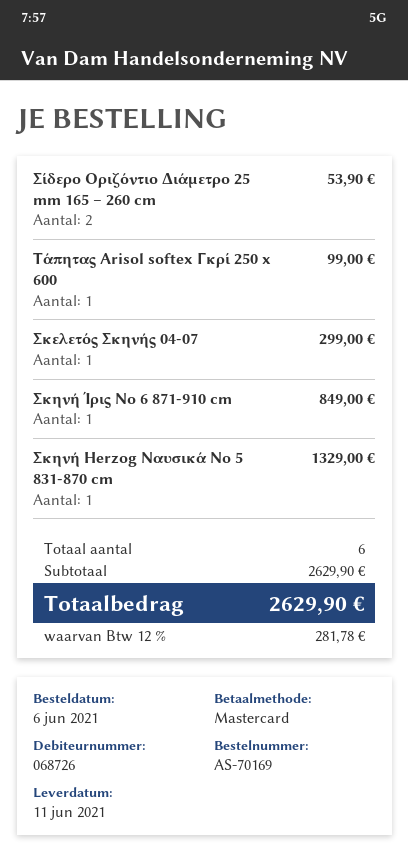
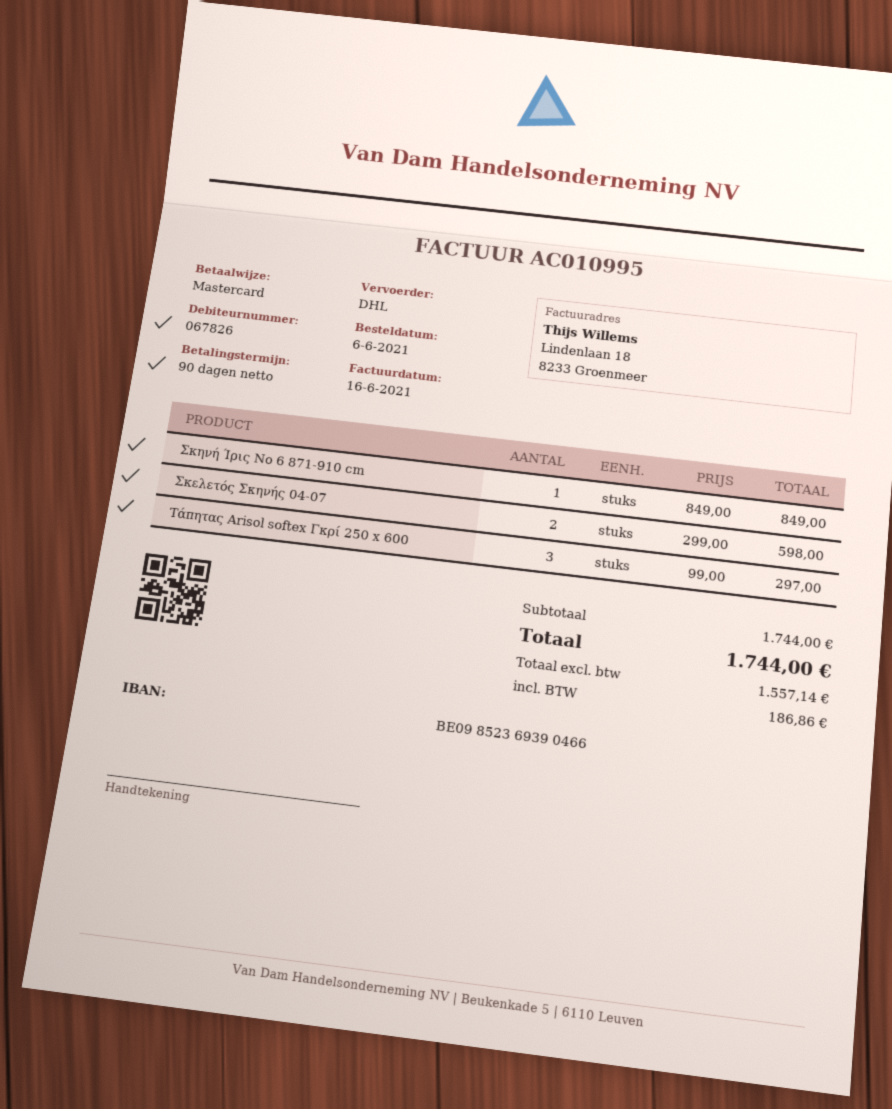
customer number: 068726 -> 067826
Σίδερο Οριζόντιο Διάμετρο 25 mm 165 – 260 cm: 2 for 53.90 -> none
Τάπητας Arisol softex Γκρί 250 x 600: 1 for 99.00 -> 3 for 297.00
Σκελετός Σκηνής 04-07: 1 for 299.00 -> 2 for 598.00
Σκηνή Herzog Ναυσικά Νο 5 831-870 cm: 1 for 1329.00 -> none
subtotal: 2629.90 -> 1744.00
tax: 281.78 -> 186.86
total: 2629.90 -> 1744.00

